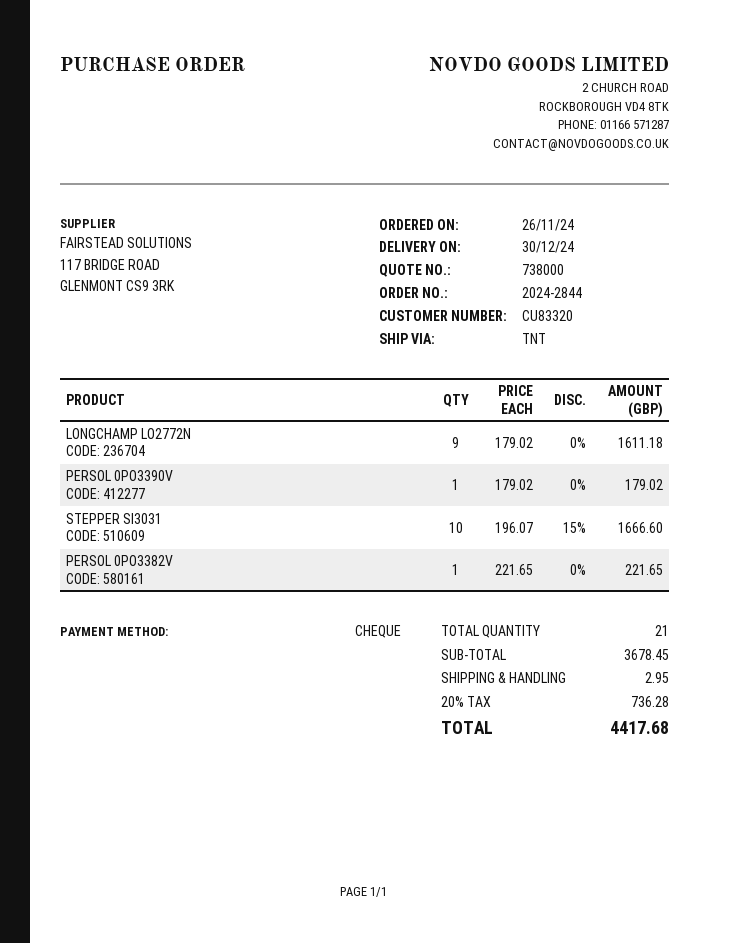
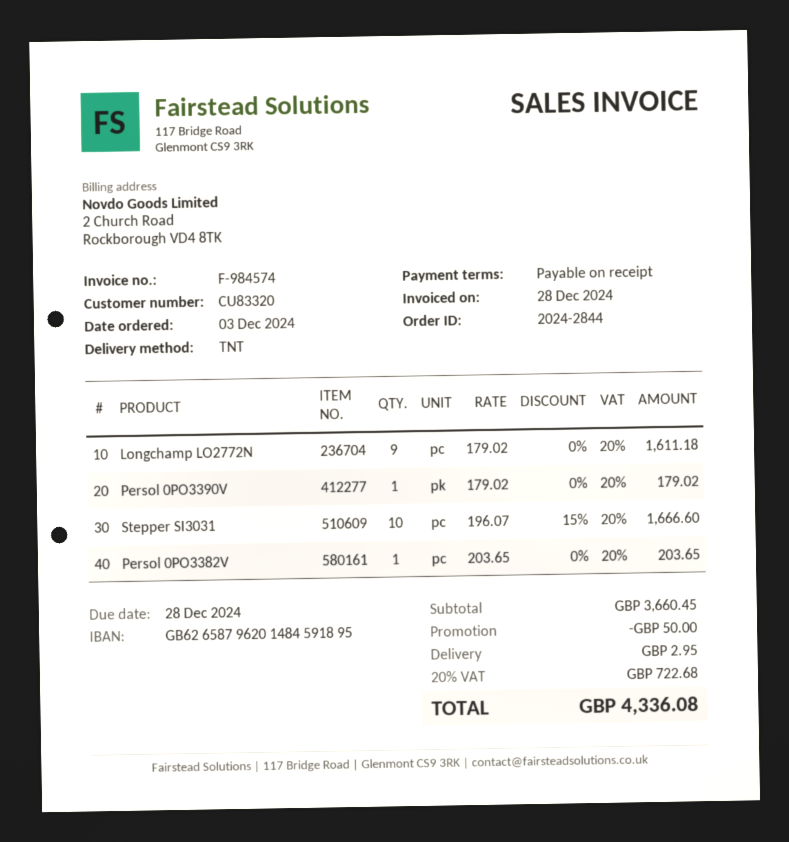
order date: 2024-11-26 -> 2024-12-03
PERSOL 0PO3382V: 1 x 221.65 = 221.65 -> 1 x 203.65 = 203.65
subtotal: 3678.45 -> 3660.45
discount: none -> 50.00
tax: 20% = 736.28 -> 20% = 722.68
total: 4417.68 -> 4336.08

